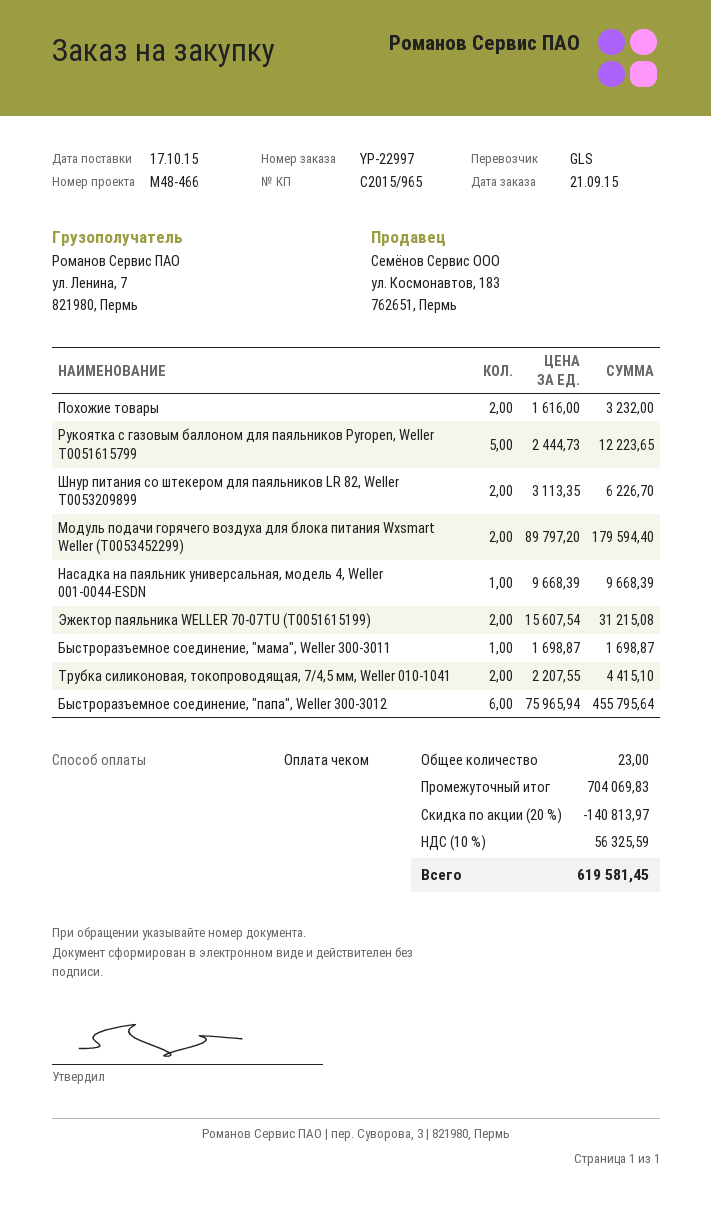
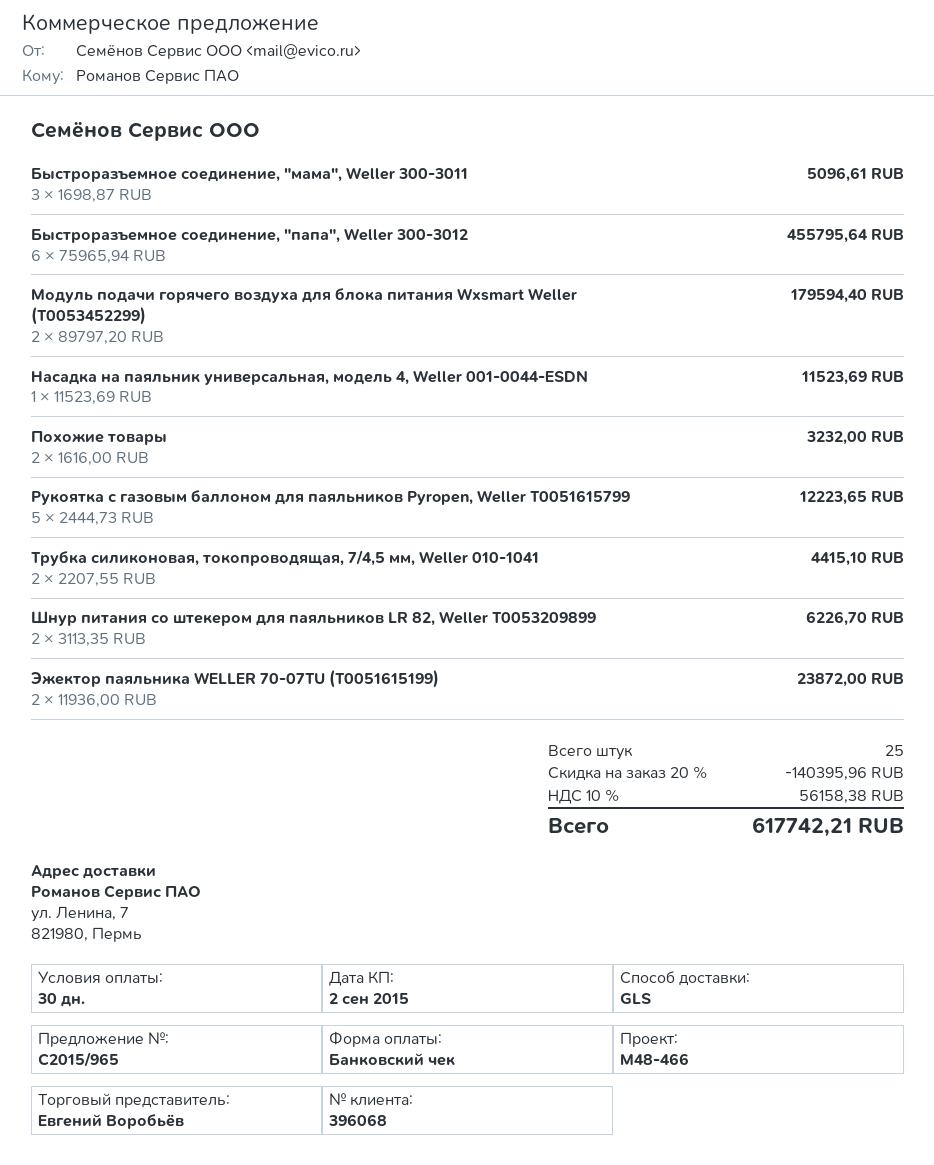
Насадка на паяльник универсальная, модель 4, Weller 001-0044-ESDN: 1 x 9668.39 = 9668.39 -> 1 x 11523.69 = 11523.69
Эжектор паяльника WELLER 70-07TU (T0051615199): 2 x 15607.54 = 31215.08 -> 2 x 11936.00 = 23872.00
Быстроразъемное соединение, "мама", Weller 300-3011: 1 x 1698.87 = 1698.87 -> 3 x 1698.87 = 5096.61
total quantity: 23 -> 25
discount: 20% = 140813.97 -> 20% = 140395.96
tax: 10% = 56325.59 -> 10% = 56158.38
total: 619581.45 -> 617742.21

